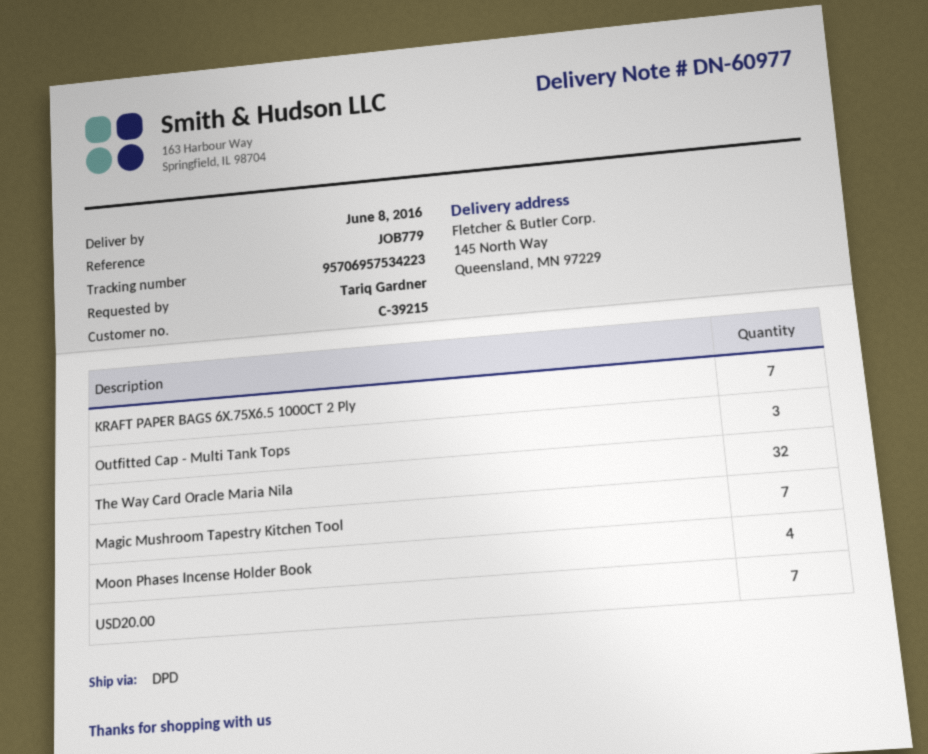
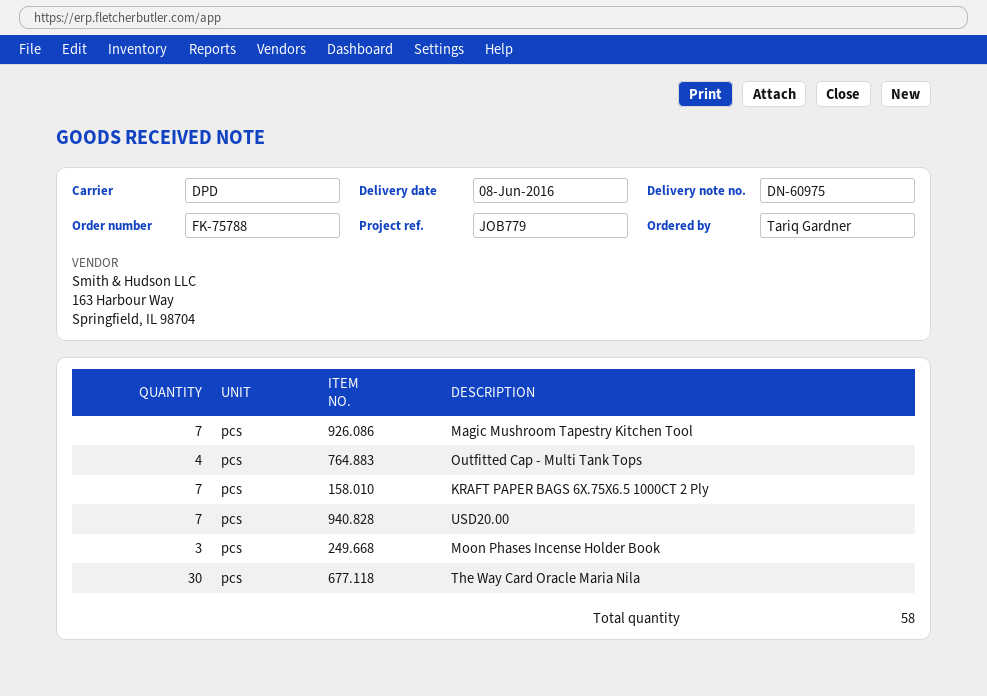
delivery note number: DN-60977 -> DN-60975
Outfitted Cap - Multi Tank Tops: 3 -> 4
The Way Card Oracle Maria Nila: 32 -> 30
Moon Phases Incense Holder Book: 4 -> 3

